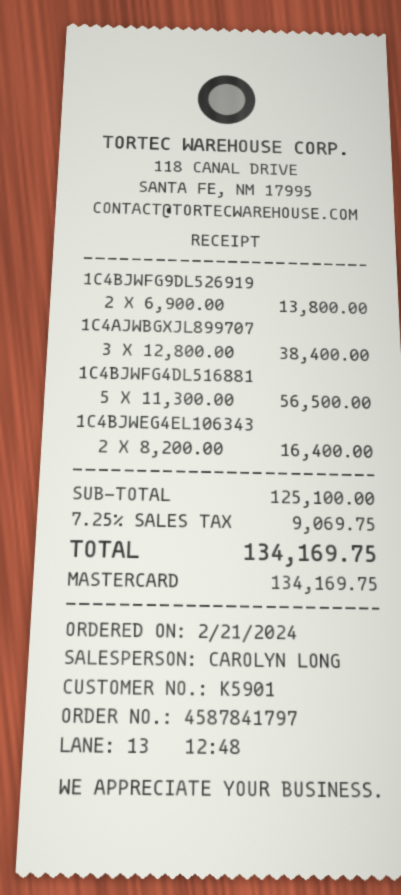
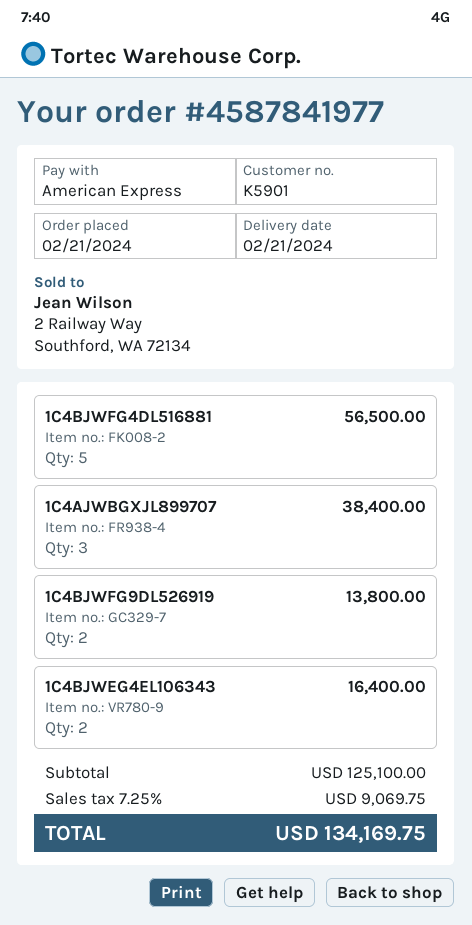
order number: 4587841797 -> 4587841977
payment method: Mastercard -> American Express

